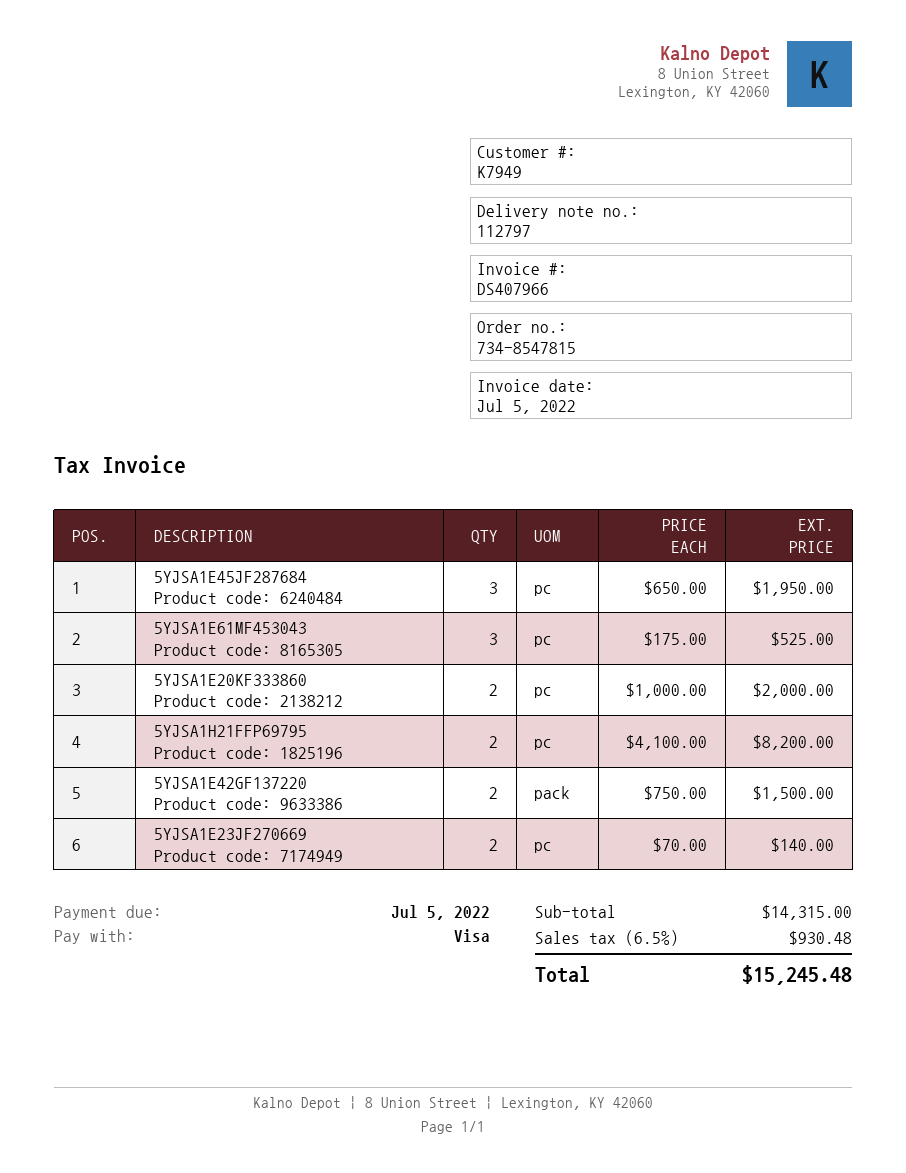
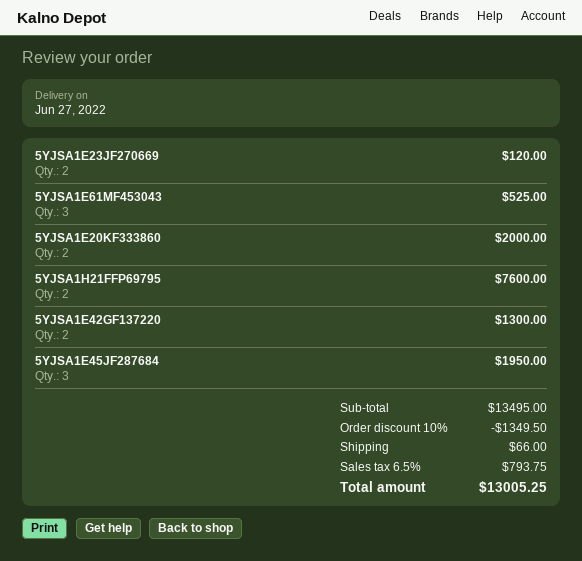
5YJSA1H21FFP69795: 2 for 8200.00 -> 2 for 7600.00
5YJSA1E42GF137220: 2 for 1500.00 -> 2 for 1300.00
5YJSA1E23JF270669: 2 for 140.00 -> 2 for 120.00
subtotal: 14315.00 -> 13495.00
discount: none -> 10% = 1349.50
shipping: none -> 66.00
tax: 6.5% = 930.48 -> 6.5% = 793.75
total: 15245.48 -> 13005.25

